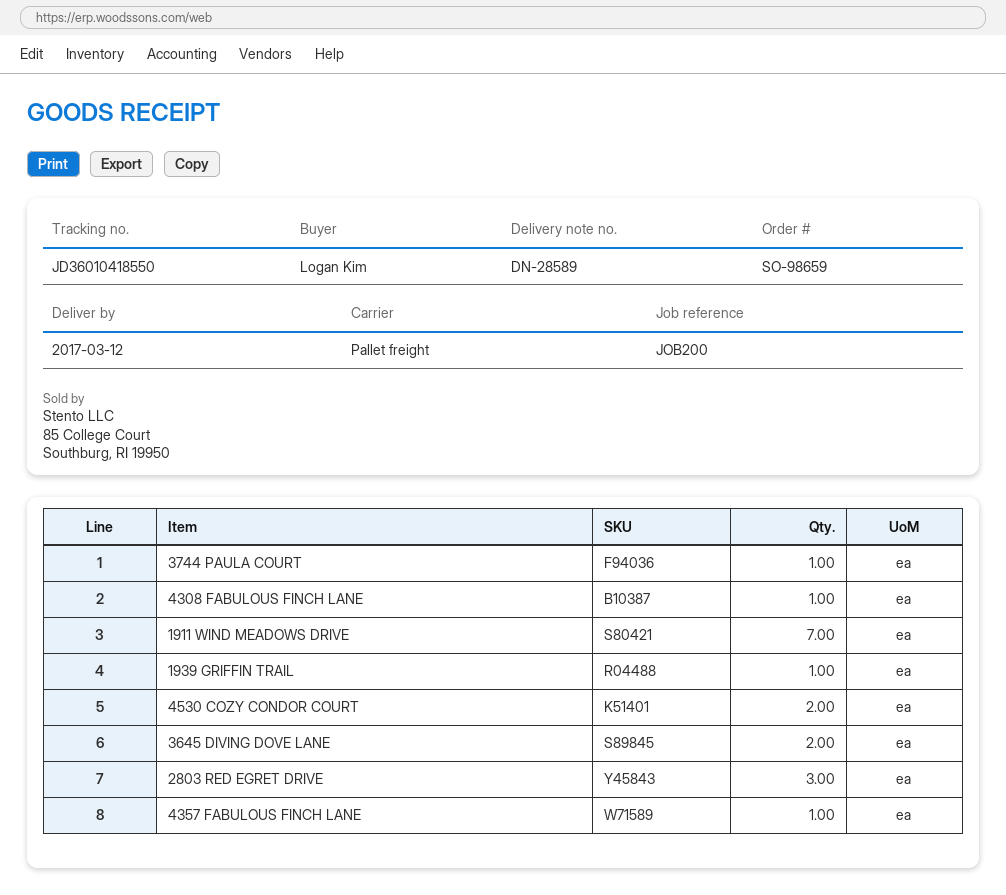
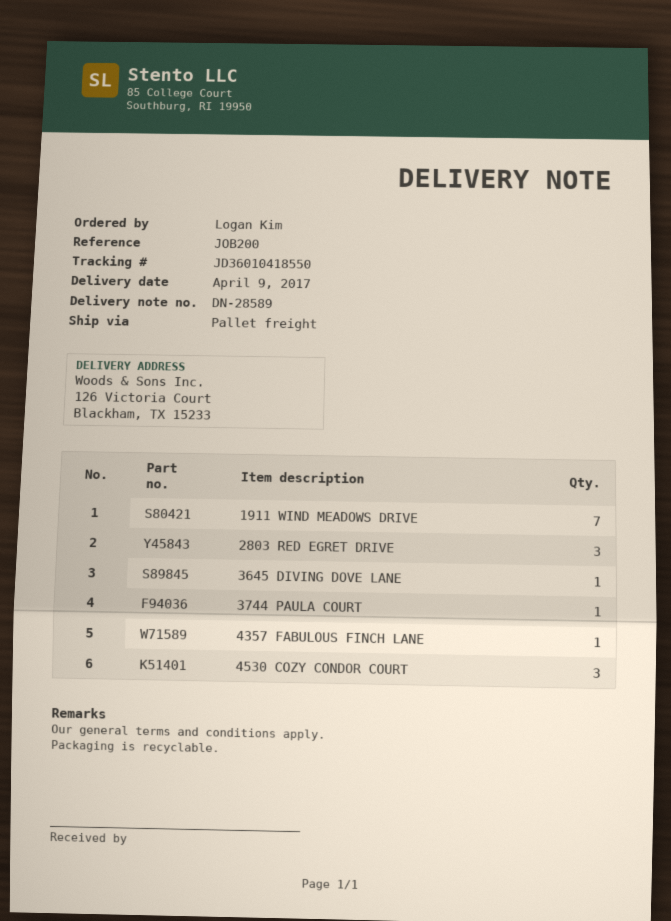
delivery date: 2017-03-12 -> 2017-04-09
4308 FABULOUS FINCH LANE: 1 -> none
1939 GRIFFIN TRAIL: 1 -> none
4530 COZY CONDOR COURT: 2 -> 3
3645 DIVING DOVE LANE: 2 -> 1

